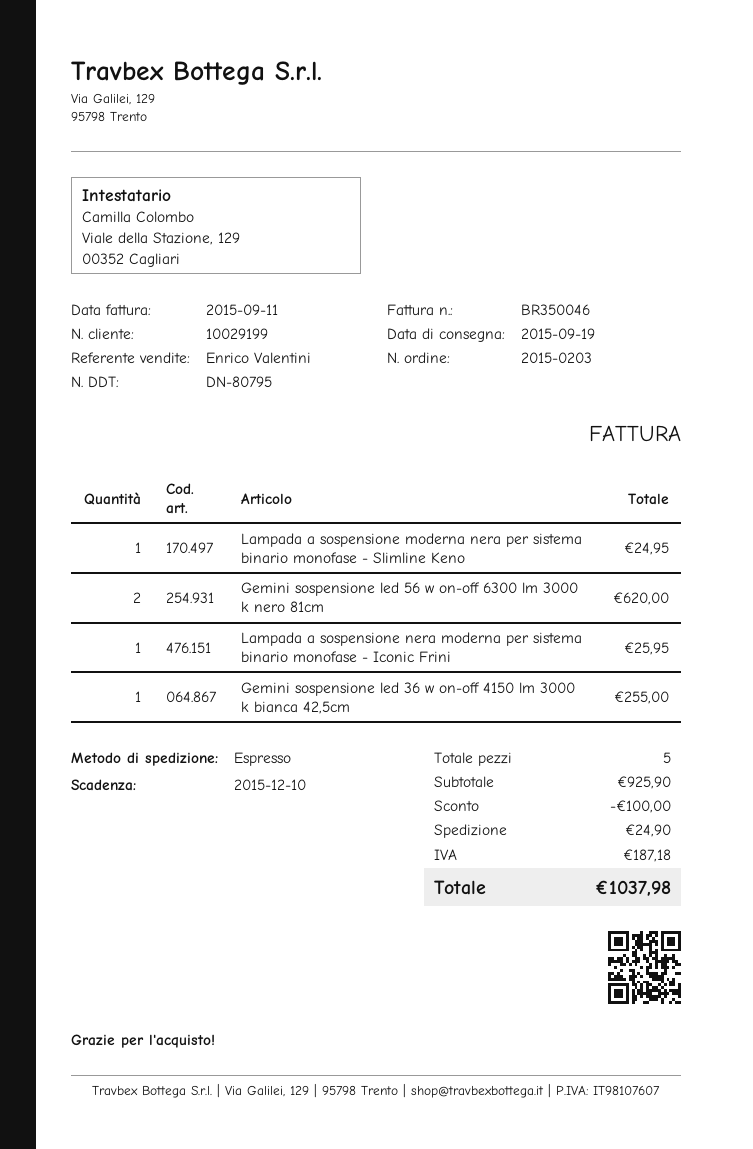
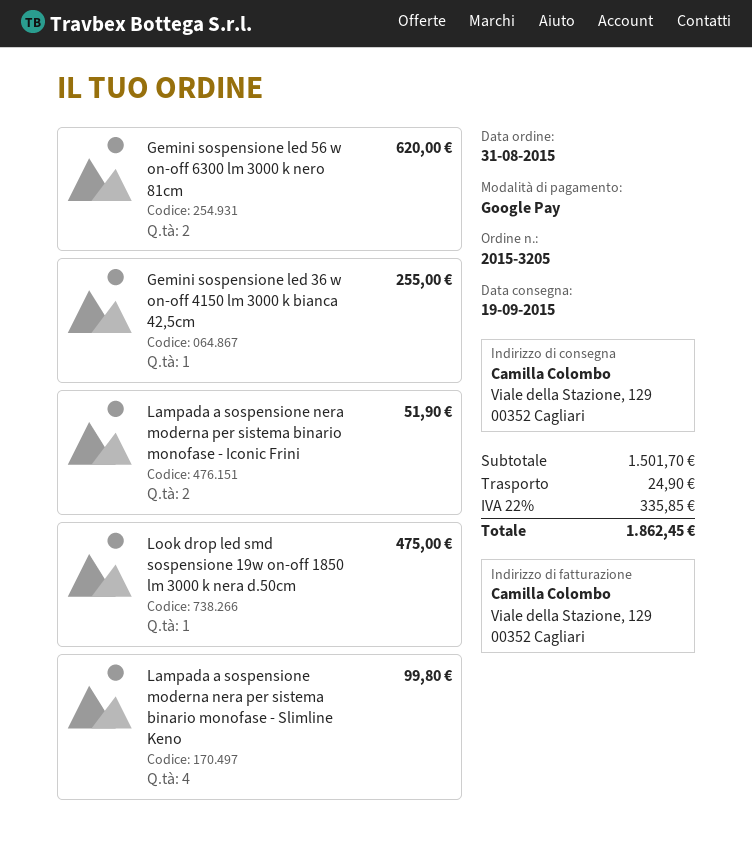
order number: 2015-0203 -> 2015-3205
Lampada a sospensione moderna nera per sistema binario monofase - Slimline Keno: 1 for 24.95 -> 4 for 99.80
Lampada a sospensione nera moderna per sistema binario monofase - Iconic Frini: 1 for 25.95 -> 2 for 51.90
Look drop led smd sospensione 19w on-off 1850 lm 3000 k nera d.50cm: none -> 1 for 475.00
subtotal: 925.90 -> 1501.70
discount: 100.00 -> none
tax: 187.18 -> 335.85
total: 1037.98 -> 1862.45

